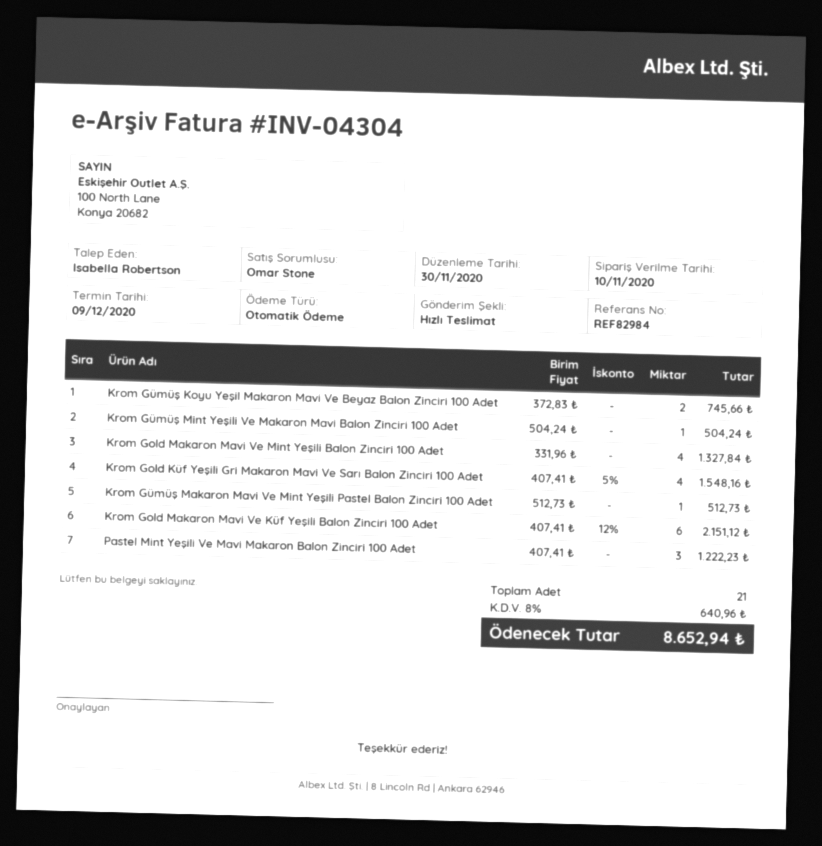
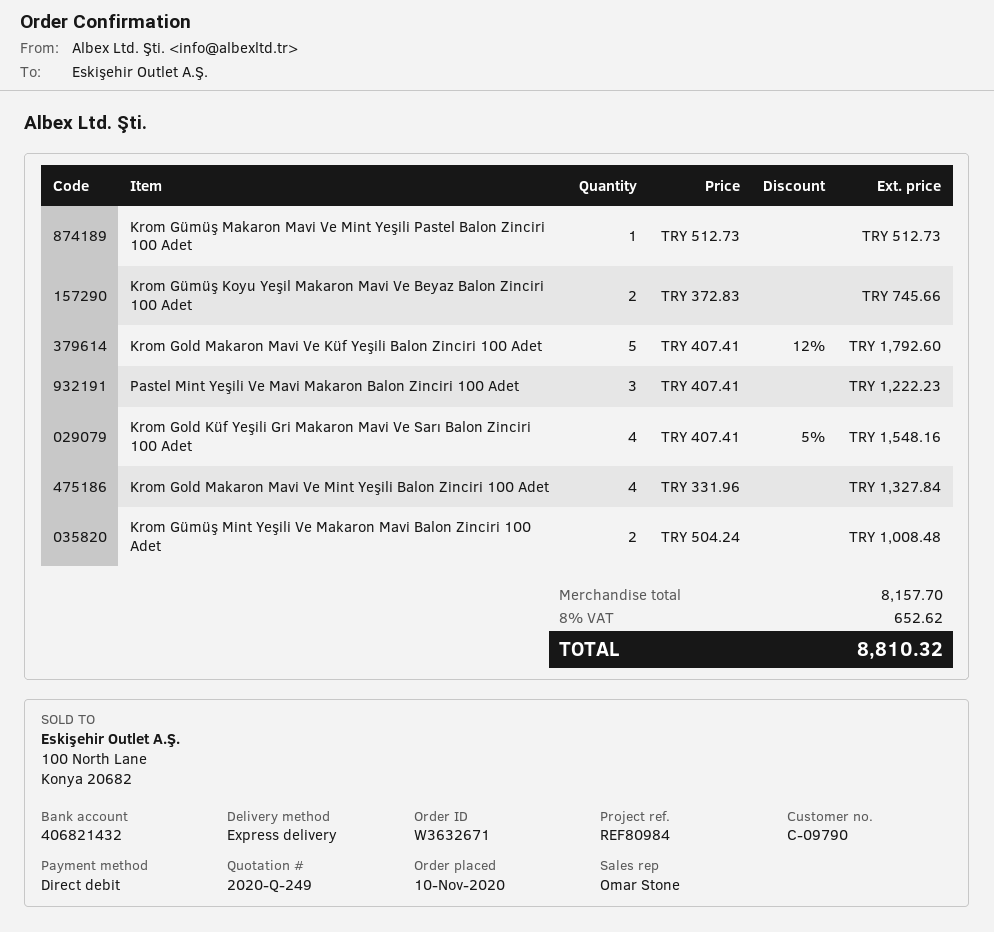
reference: REF82984 -> REF80984
Krom Gümüş Mint Yeşili Ve Makaron Mavi Balon Zinciri 100 Adet: 1 x 504.24 = 504.24 -> 2 x 504.24 = 1008.48
Krom Gold Makaron Mavi Ve Küf Yeşili Balon Zinciri 100 Adet: 6 x 407.41 - 12% = 2151.12 -> 5 x 407.41 - 12% = 1792.60
tax: 8% = 640.96 -> 8% = 652.62
total: 8652.94 -> 8810.32

